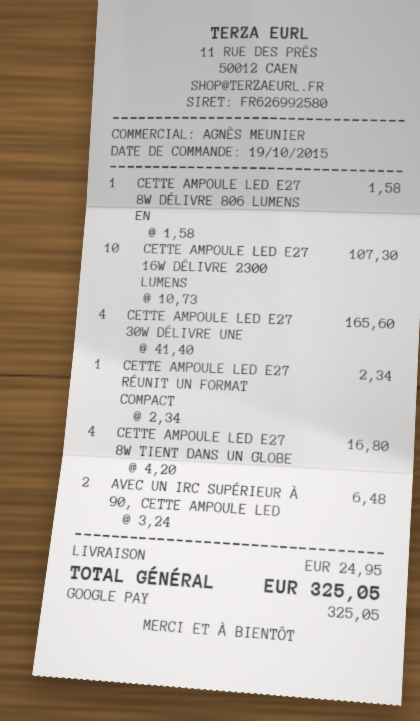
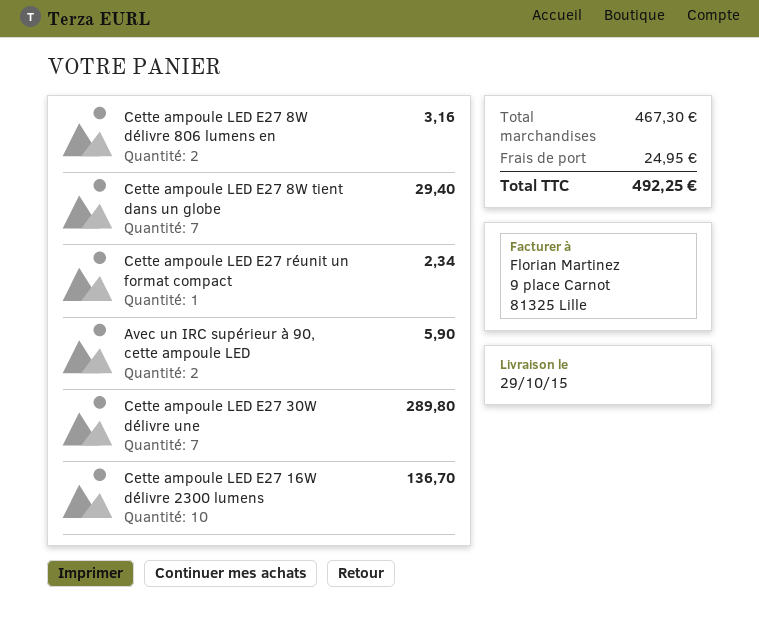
CETTE AMPOULE LED E27 8W DÉLIVRE 806 LUMENS EN: 1 for 1.58 -> 2 for 3.16
CETTE AMPOULE LED E27 16W DÉLIVRE 2300 LUMENS: 10 for 107.30 -> 10 for 136.70
CETTE AMPOULE LED E27 30W DÉLIVRE UNE: 4 for 165.60 -> 7 for 289.80
CETTE AMPOULE LED E27 8W TIENT DANS UN GLOBE: 4 for 16.80 -> 7 for 29.40
AVEC UN IRC SUPÉRIEUR À 90, CETTE AMPOULE LED: 2 for 6.48 -> 2 for 5.90
total: 325.05 -> 492.25

